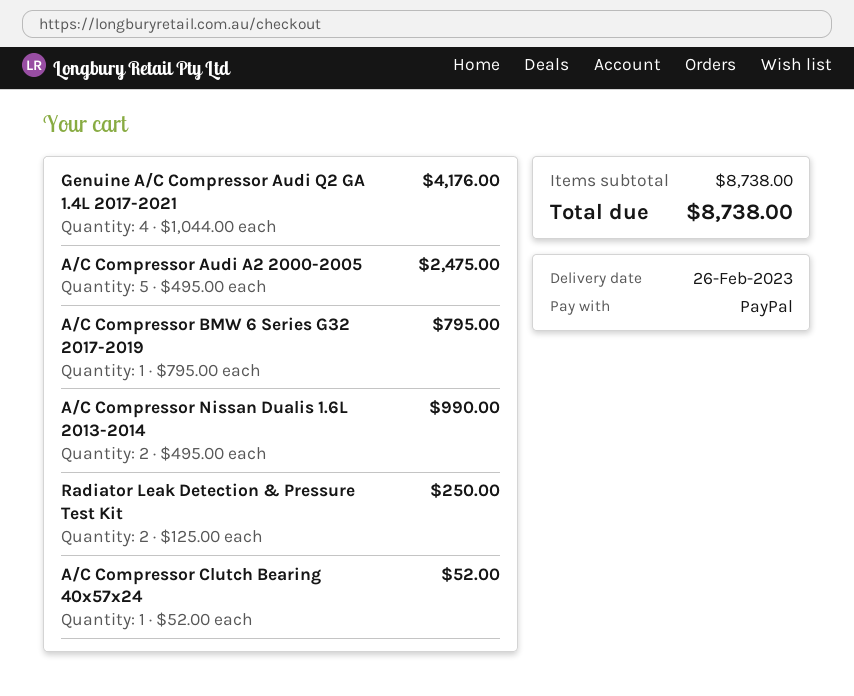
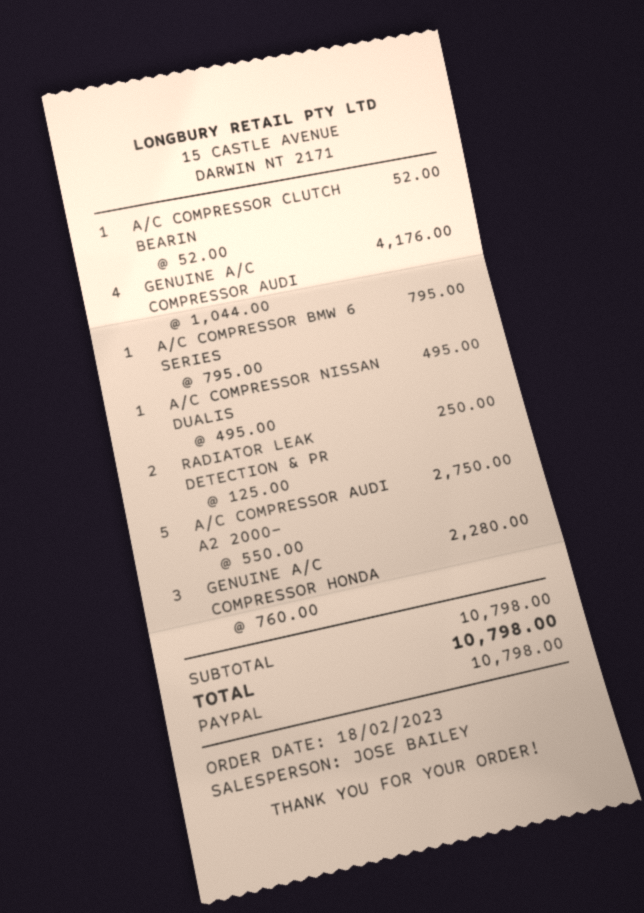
A/C Compressor Audi A2 2000-2005: 5 x 495.00 = 2475.00 -> 5 x 550.00 = 2750.00
A/C Compressor Nissan Dualis 1.6L 2013-2014: 2 x 495.00 = 990.00 -> 1 x 495.00 = 495.00
GENUINE A/C COMPRESSOR HONDA: none -> 3 x 760.00 = 2280.00
subtotal: 8738.00 -> 10798.00
total: 8738.00 -> 10798.00

